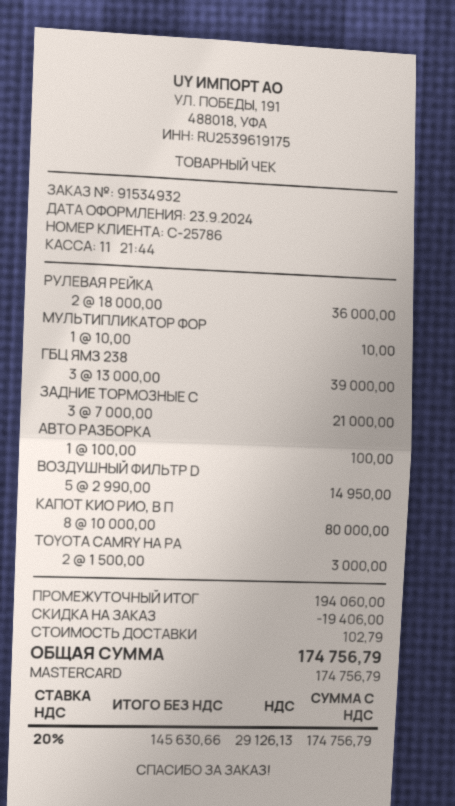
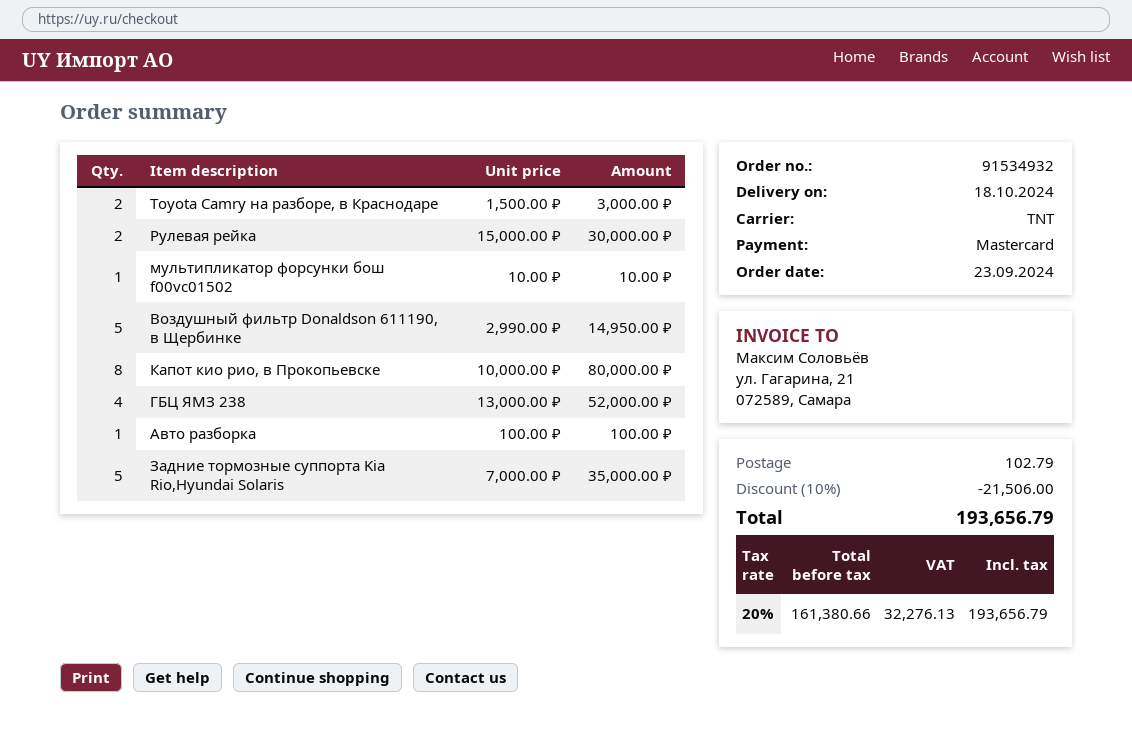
РУЛЕВАЯ РЕЙКА: 2 x 18000.00 = 36000.00 -> 2 x 15000.00 = 30000.00
ГБЦ ЯМЗ 238: 3 x 13000.00 = 39000.00 -> 4 x 13000.00 = 52000.00
ЗАДНИЕ ТОРМОЗНЫЕ С: 3 x 7000.00 = 21000.00 -> 5 x 7000.00 = 35000.00
discount: 19406.00 -> 21506.00
net: 145630.66 -> 161380.66
tax: 20% = 29126.13 -> 20% = 32276.13
total: 174756.79 -> 193656.79

